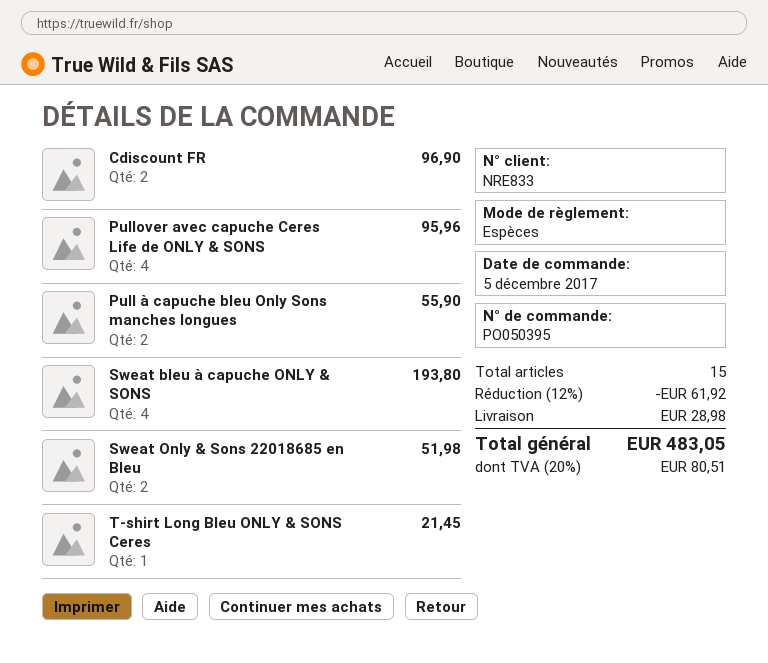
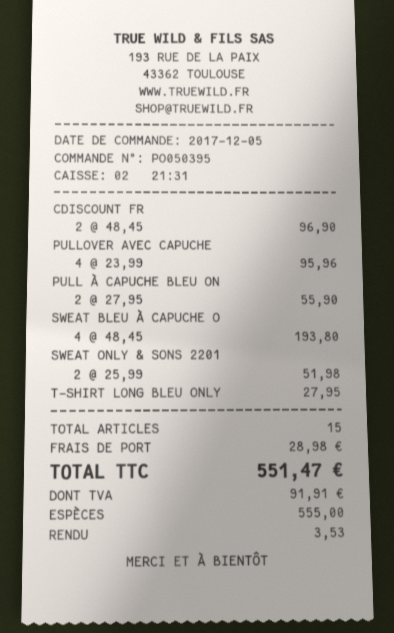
T-shirt Long Bleu ONLY & SONS Ceres: 1 for 21.45 -> 1 for 27.95
discount: 12% = 61.92 -> none
tax: 80.51 -> 91.91
total: 483.05 -> 551.47

